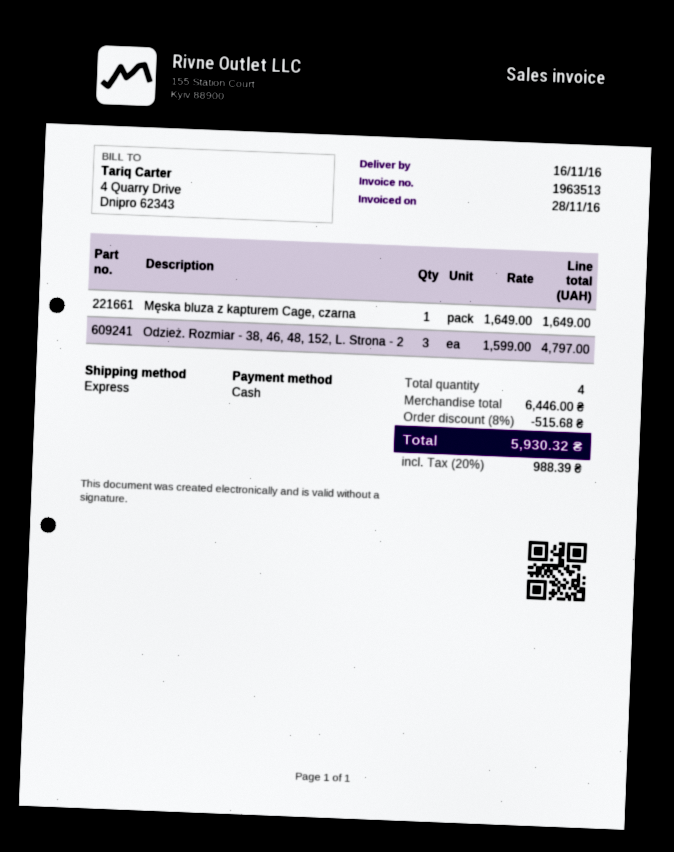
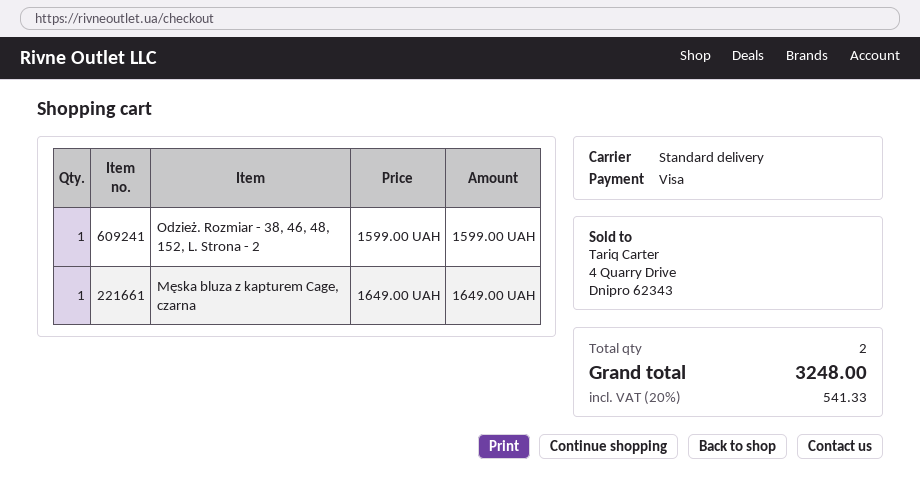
payment method: cash -> Visa
shipping method: express -> standard
Odzież. Rozmiar - 38, 46, 48, 152, L. Strona - 2: 3 x 1599.00 = 4797.00 -> 1 x 1599.00 = 1599.00
total quantity: 4 -> 2
discount: 8% = 515.68 -> none
tax: 20% = 988.39 -> 20% = 541.33
total: 5930.32 -> 3248.00

